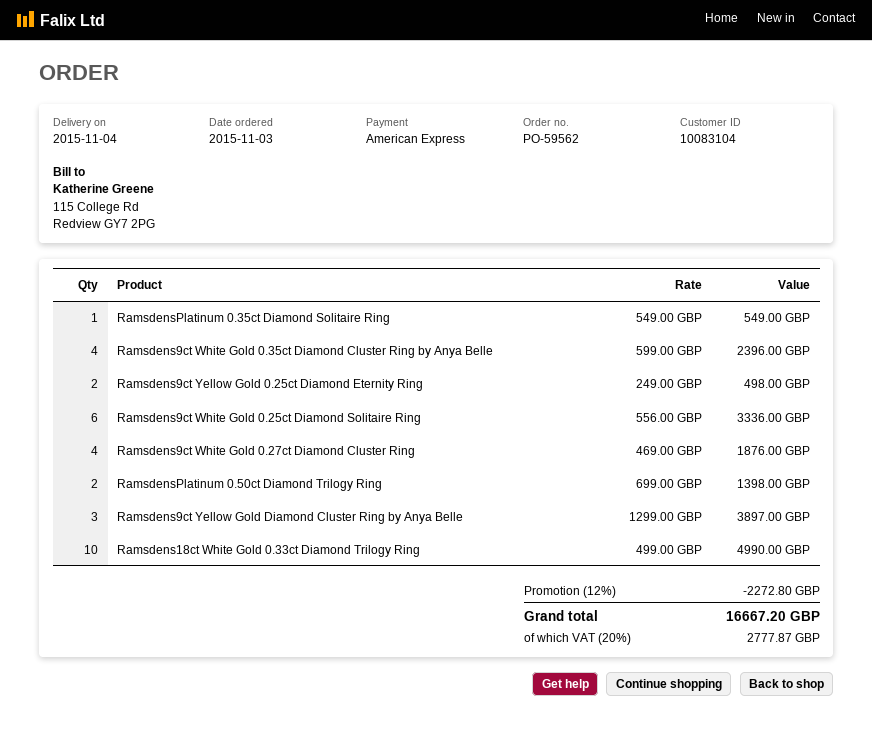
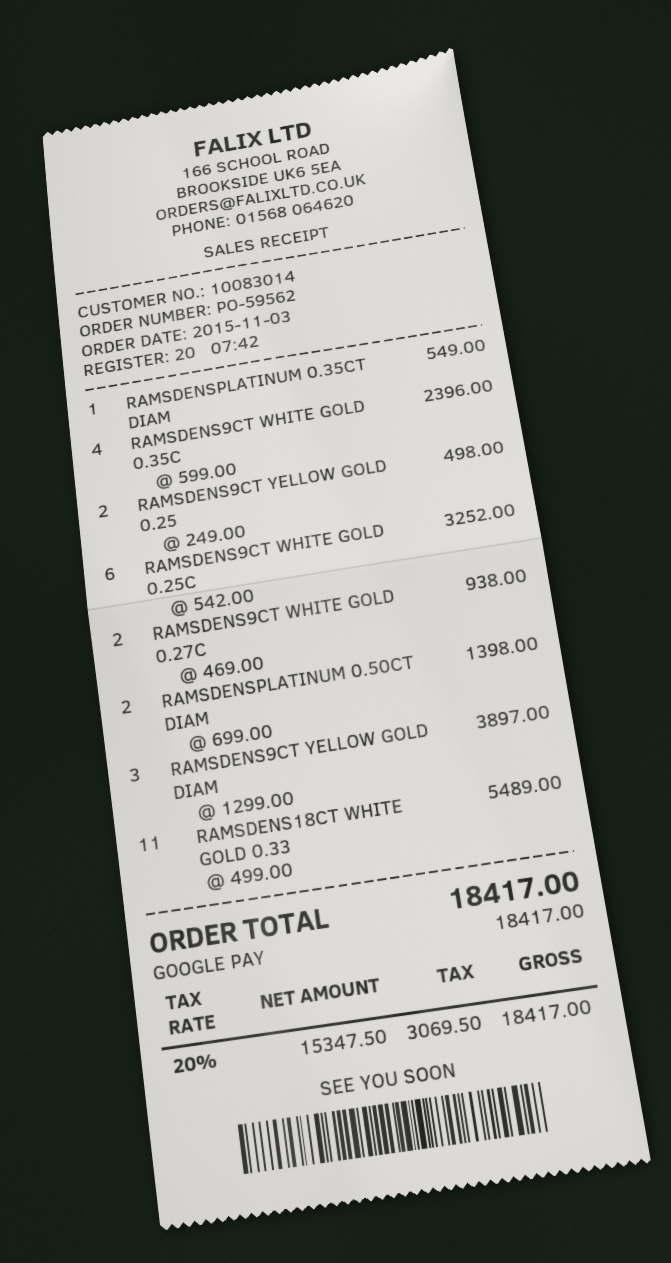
customer number: 10083104 -> 10083014
payment method: American Express -> Google Pay
Ramsdens9ct White Gold 0.25ct Diamond Solitaire Ring: 6 x 556.00 = 3336.00 -> 6 x 542.00 = 3252.00
Ramsdens9ct White Gold 0.27ct Diamond Cluster Ring: 4 x 469.00 = 1876.00 -> 2 x 469.00 = 938.00
Ramsdens18ct White Gold 0.33ct Diamond Trilogy Ring: 10 x 499.00 = 4990.00 -> 11 x 499.00 = 5489.00
discount: 12% = 2272.80 -> none
tax: 20% = 2777.87 -> 20% = 3069.50
total: 16667.20 -> 18417.00

